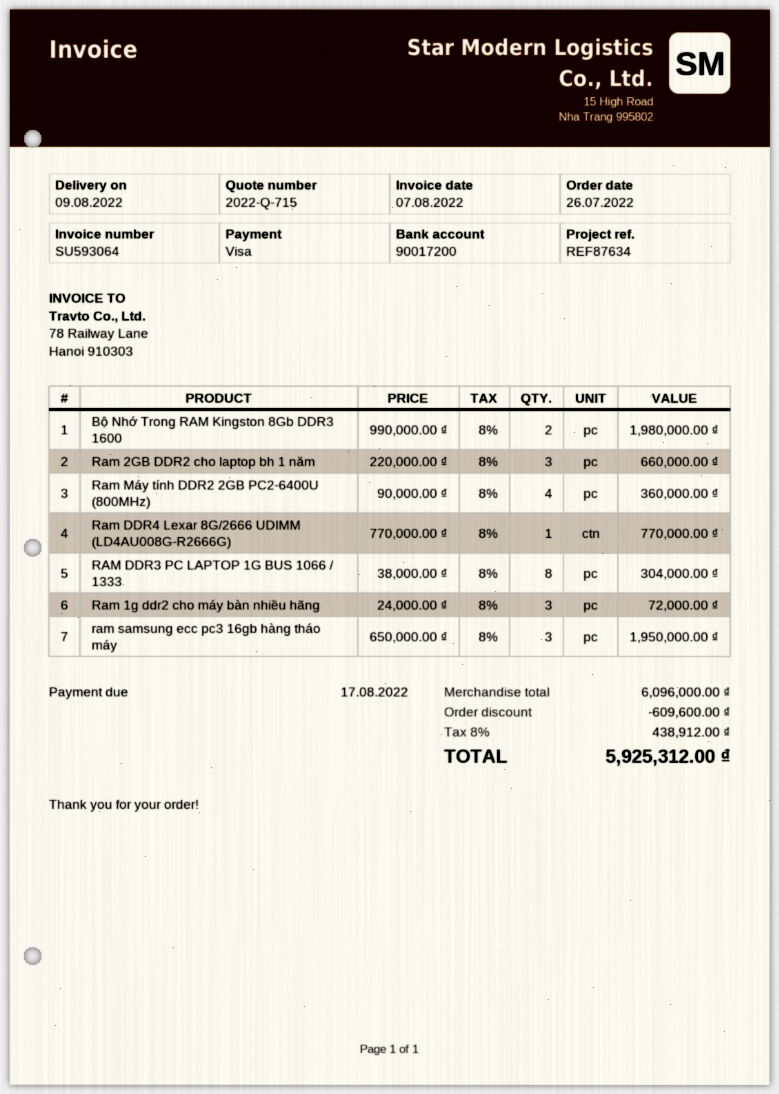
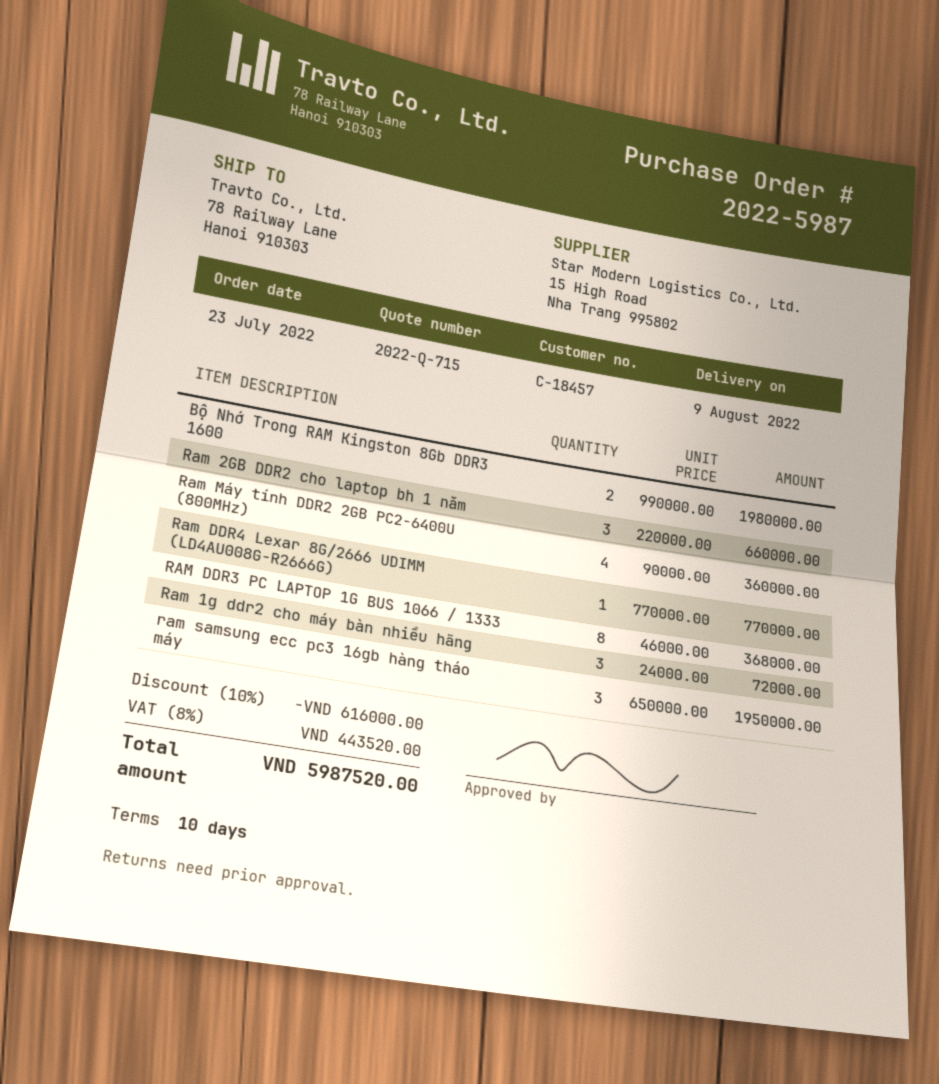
order date: 2022-07-26 -> 2022-07-23
RAM DDR3 PC LAPTOP 1G BUS 1066 / 1333: 8 x 38000.00 = 304000.00 -> 8 x 46000.00 = 368000.00
discount: 609600.00 -> 616000.00
tax: 8% = 438912.00 -> 8% = 443520.00
total: 5925312.00 -> 5987520.00

